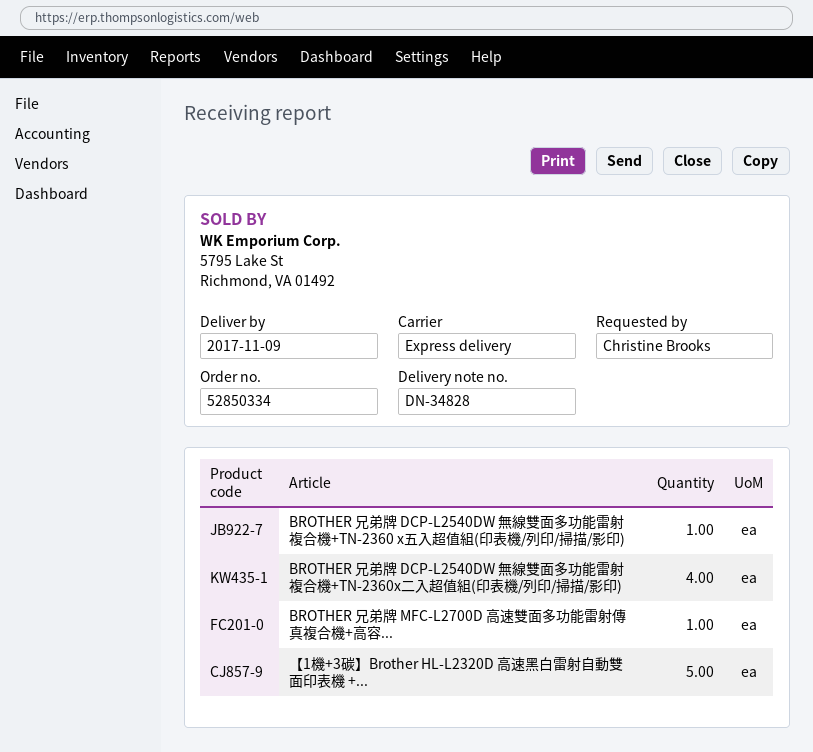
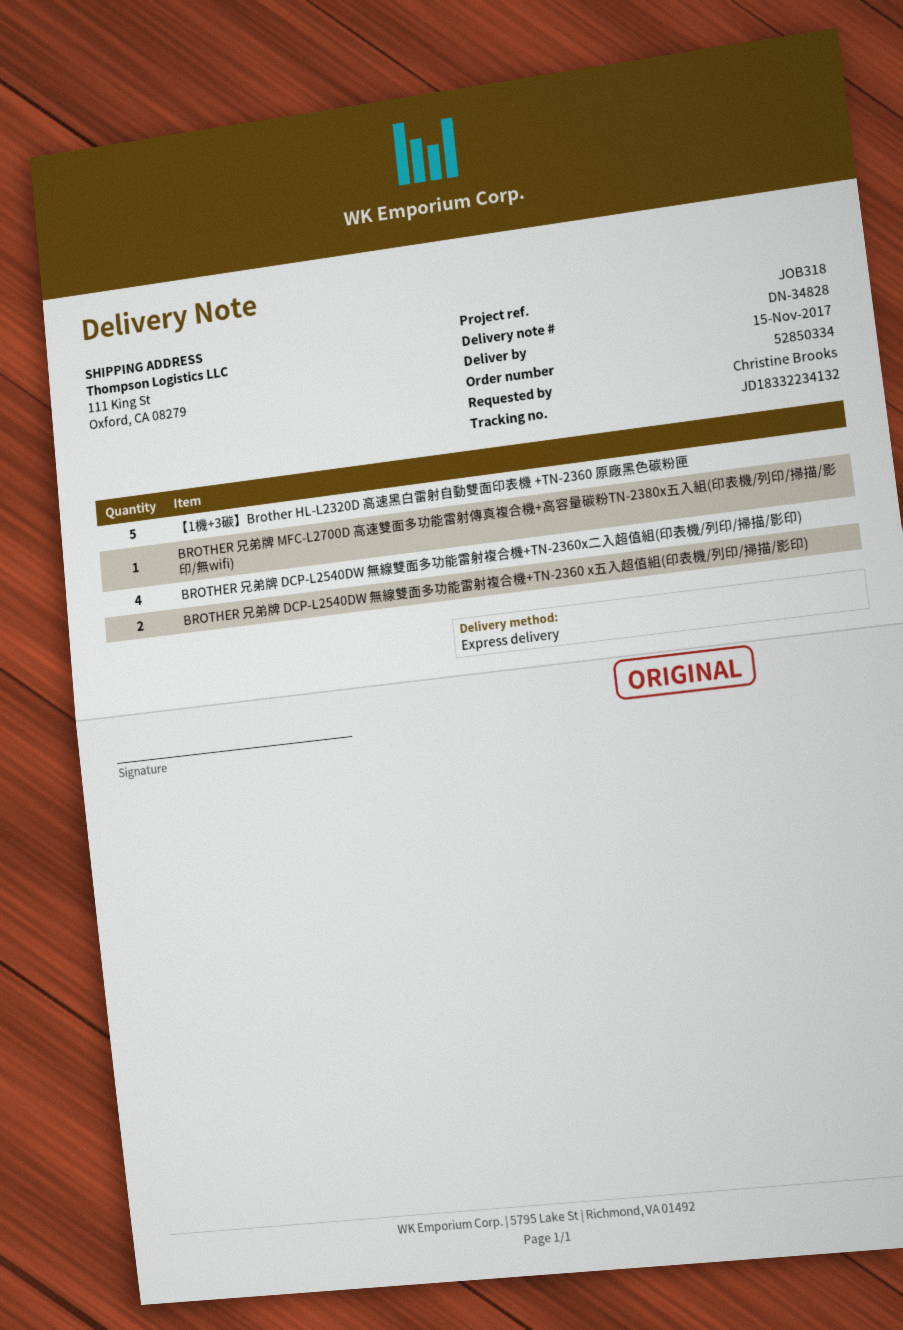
delivery date: 2017-11-09 -> 2017-11-15
BROTHER 兄弟牌 DCP-L2540DW 無線雙面多功能雷射複合機+TN-2360 x五入超值組(印表機/列印/掃描/影印): 1 -> 2

